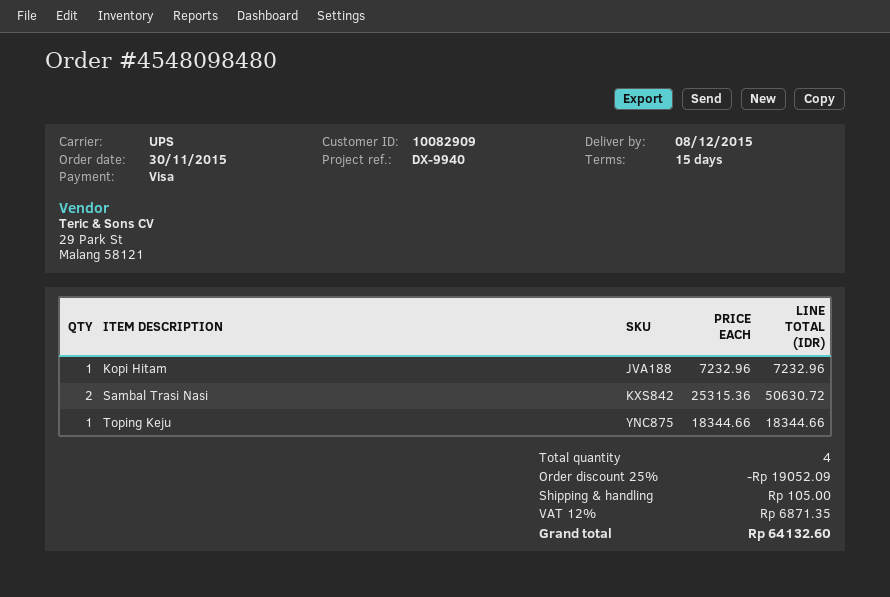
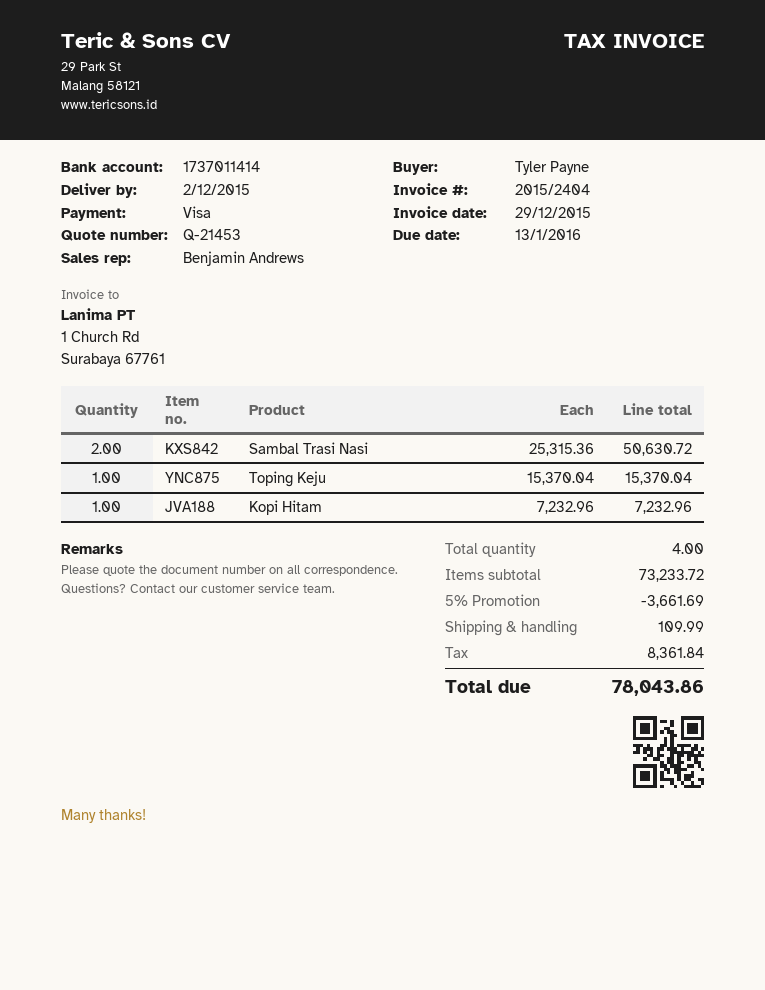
delivery date: 2015-12-08 -> 2015-12-02
Toping Keju: 1 x 18344.66 = 18344.66 -> 1 x 15370.04 = 15370.04
discount: 25% = 19052.09 -> 5% = 3661.69
shipping: 105.00 -> 109.99
tax: 6871.35 -> 8361.84
total: 64132.60 -> 78043.86

